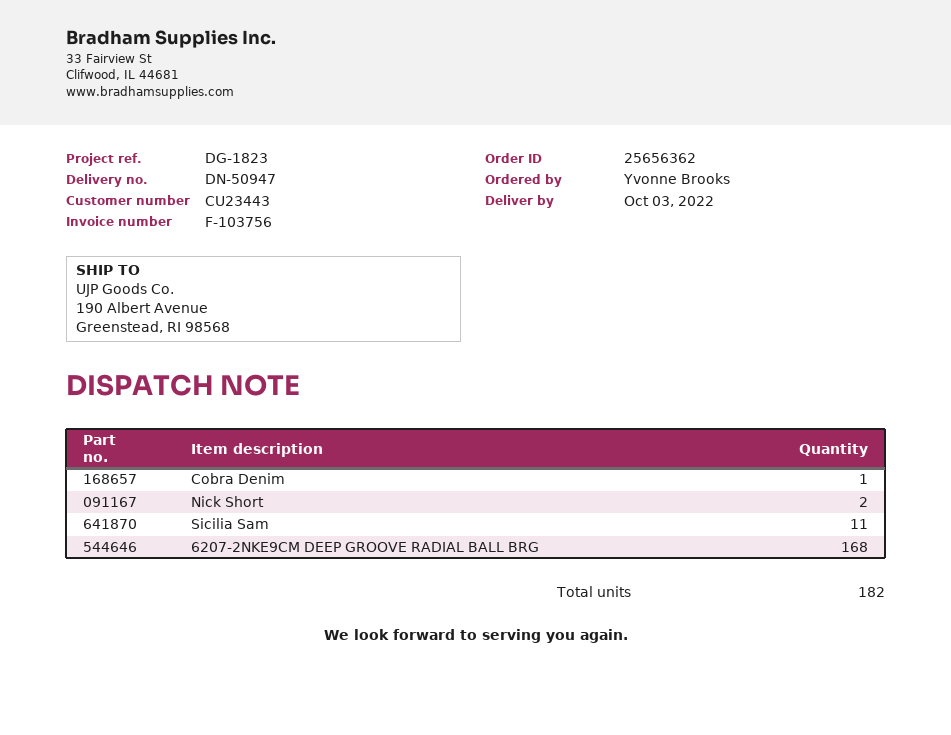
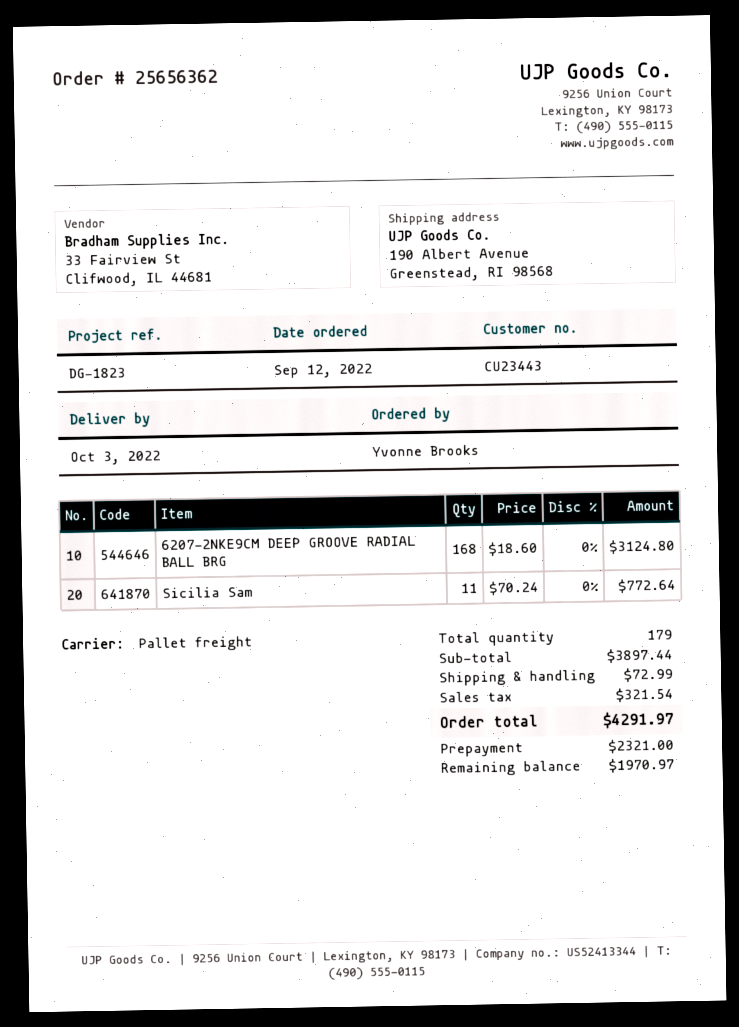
Cobra Denim: 1 -> none
Nick Short: 2 -> none
total quantity: 182 -> 179

